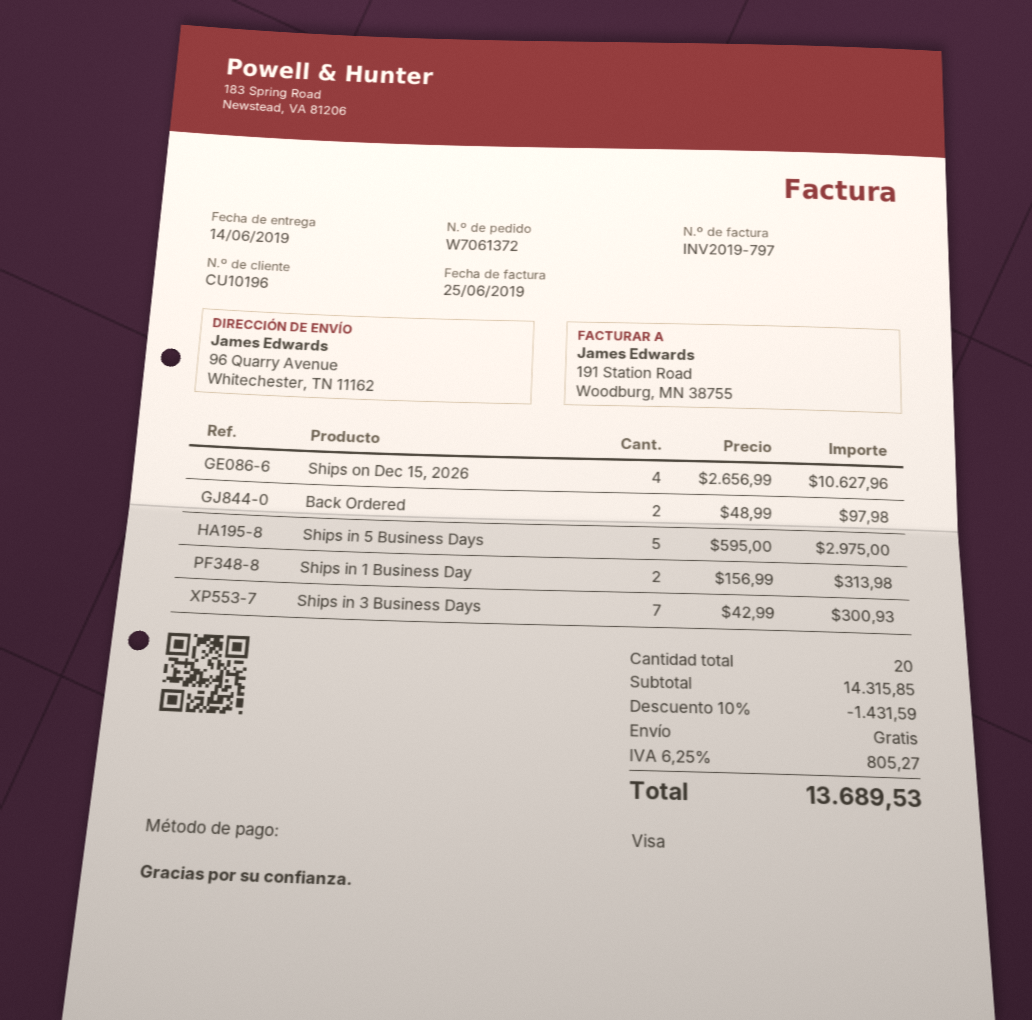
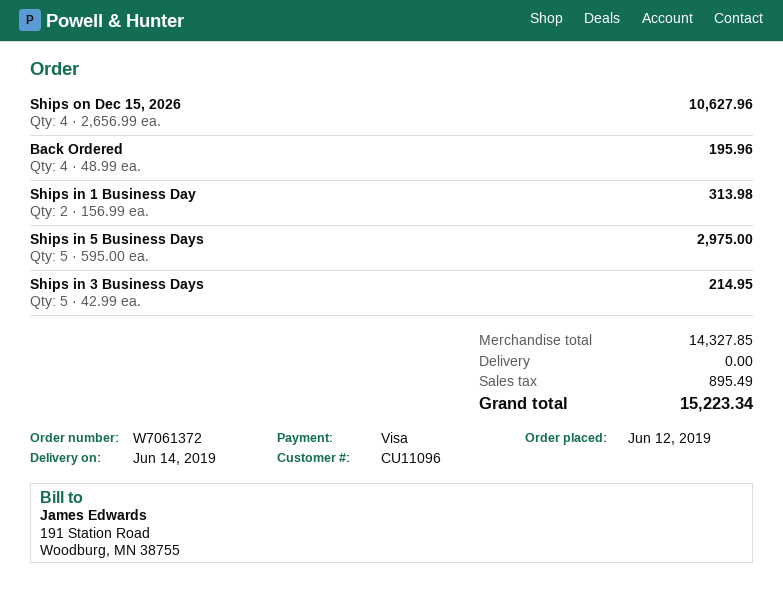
customer number: CU10196 -> CU11096
Back Ordered: 2 x 48.99 = 97.98 -> 4 x 48.99 = 195.96
Ships in 3 Business Days: 7 x 42.99 = 300.93 -> 5 x 42.99 = 214.95
subtotal: 14315.85 -> 14327.85
discount: 10% = 1431.59 -> none
tax: 805.27 -> 895.49
total: 13689.53 -> 15223.34

